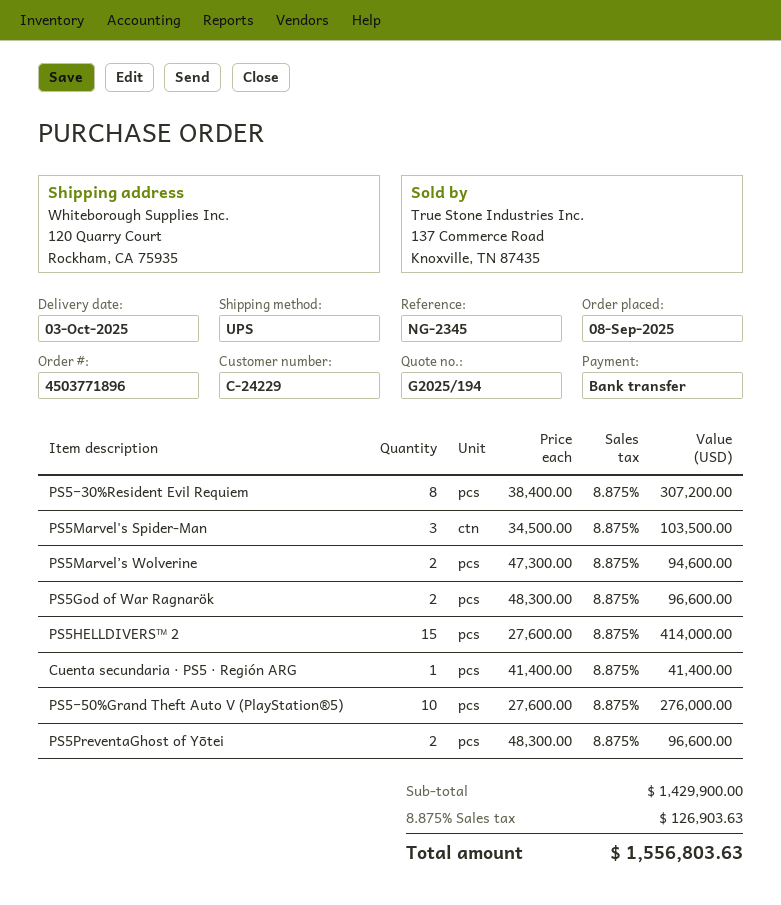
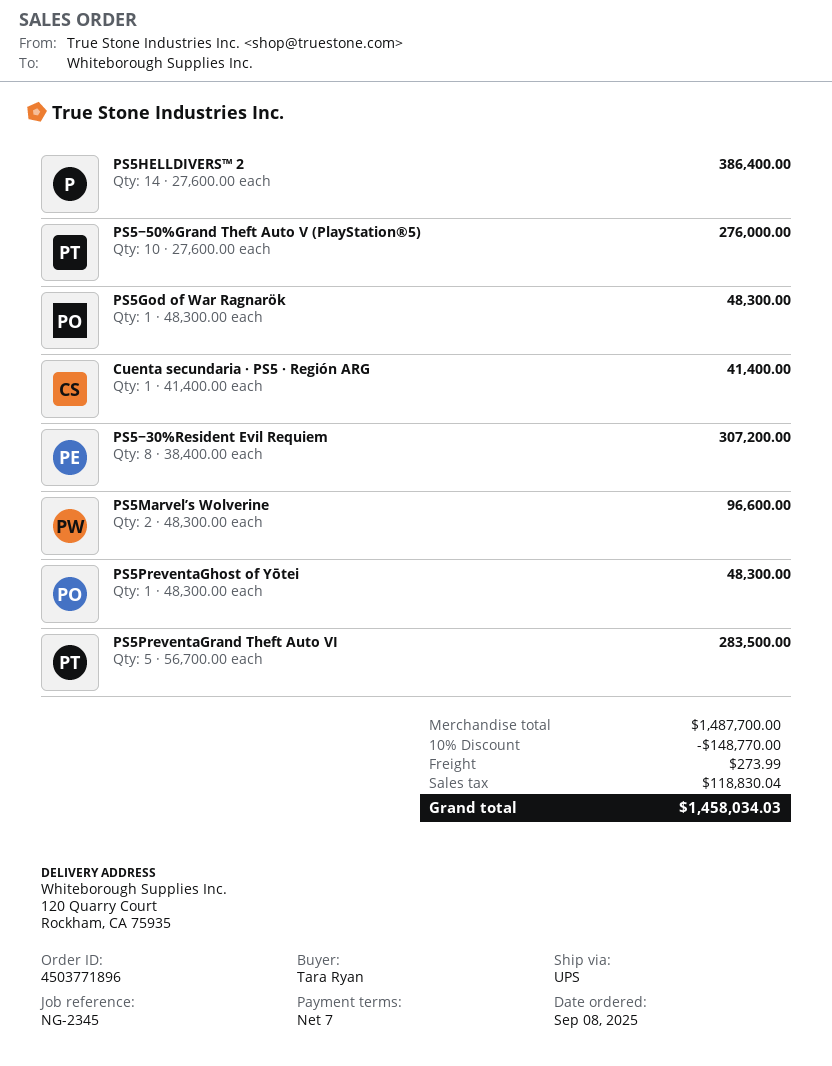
PS5Marvel's Spider-Man: 3 x 34500.00 = 103500.00 -> none
PS5Marvel’s Wolverine: 2 x 47300.00 = 94600.00 -> 2 x 48300.00 = 96600.00
PS5God of War Ragnarök: 2 x 48300.00 = 96600.00 -> 1 x 48300.00 = 48300.00
PS5HELLDIVERS™ 2: 15 x 27600.00 = 414000.00 -> 14 x 27600.00 = 386400.00
PS5PreventaGhost of Yōtei: 2 x 48300.00 = 96600.00 -> 1 x 48300.00 = 48300.00
PS5PreventaGrand Theft Auto VI: none -> 5 x 56700.00 = 283500.00
subtotal: 1429900.00 -> 1487700.00
discount: none -> 10% = 148770.00
shipping: none -> 273.99
tax: 126903.63 -> 118830.04
total: 1556803.63 -> 1458034.03

